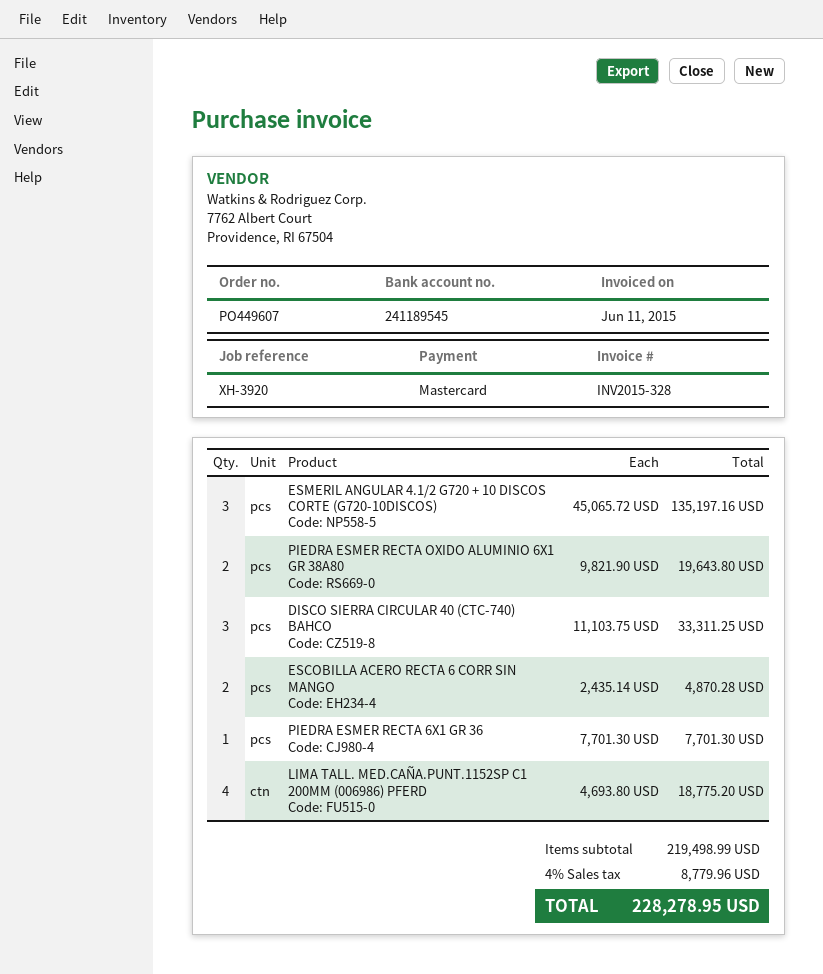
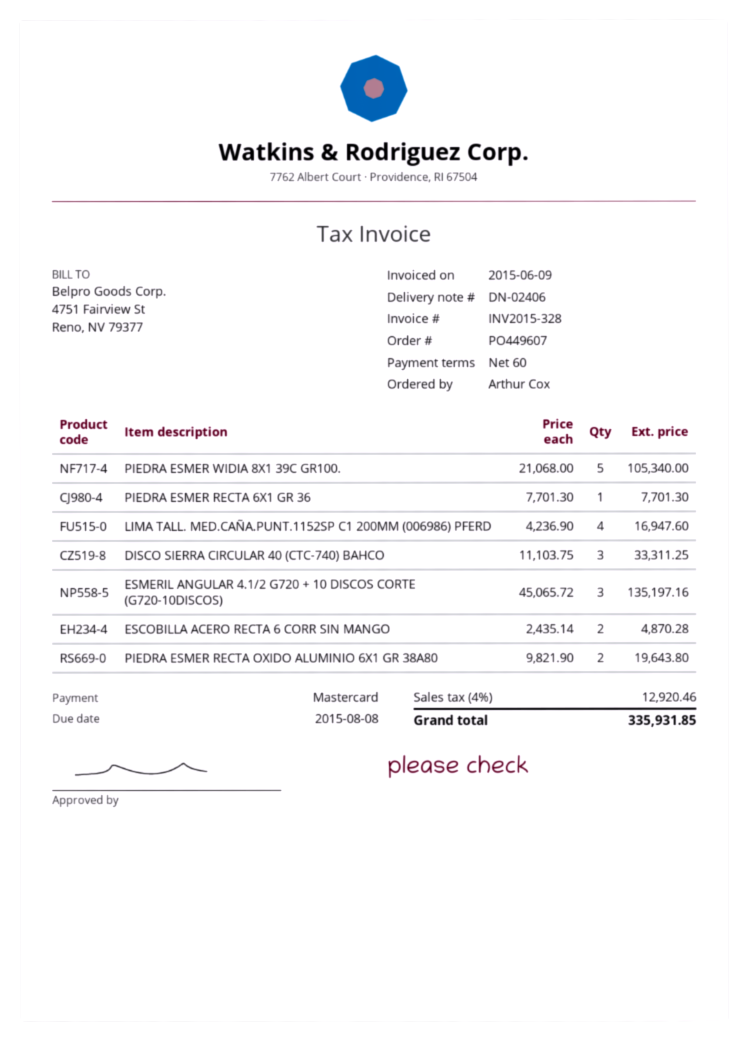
invoice date: 2015-06-11 -> 2015-06-09
LIMA TALL. MED.CAÑA.PUNT.1152SP C1 200MM (006986) PFERD: 4 x 4693.80 = 18775.20 -> 4 x 4236.90 = 16947.60
PIEDRA ESMER WIDIA 8X1 39C GR100.: none -> 5 x 21068.00 = 105340.00
tax: 4% = 8779.96 -> 4% = 12920.46
total: 228278.95 -> 335931.85

